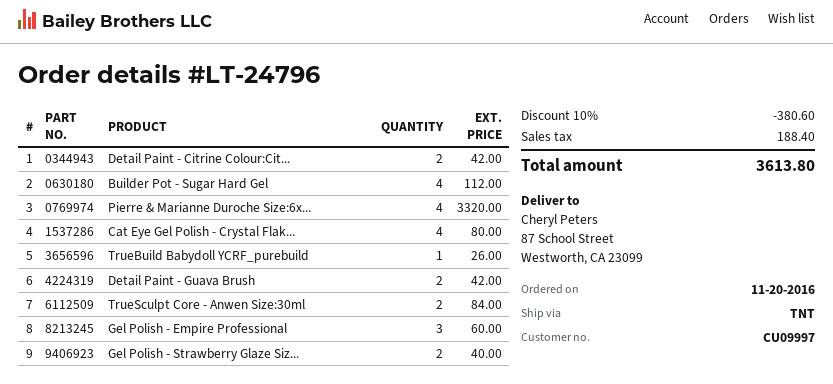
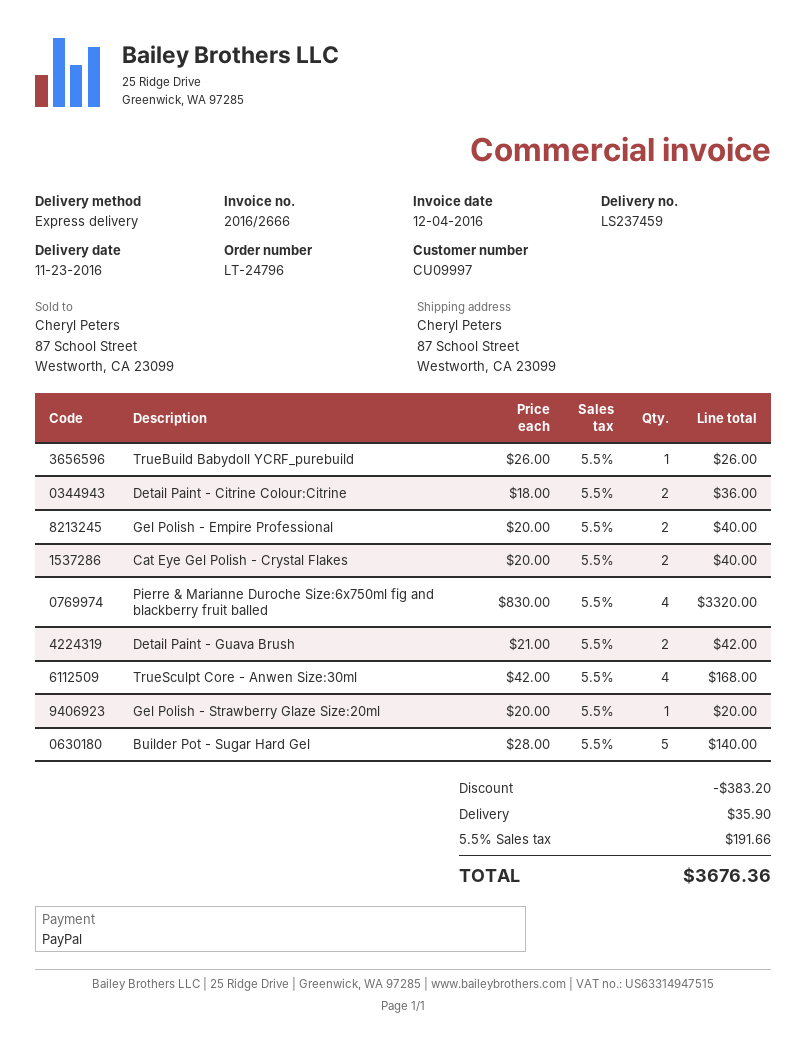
shipping method: TNT -> express
Detail Paint - Citrine Colour:Cit...: 2 for 42.00 -> 2 for 36.00
Builder Pot - Sugar Hard Gel: 4 for 112.00 -> 5 for 140.00
Cat Eye Gel Polish - Crystal Flak...: 4 for 80.00 -> 2 for 40.00
TrueSculpt Core - Anwen Size:30ml: 2 for 84.00 -> 4 for 168.00
Gel Polish - Empire Professional: 3 for 60.00 -> 2 for 40.00
Gel Polish - Strawberry Glaze Siz...: 2 for 40.00 -> 1 for 20.00
discount: 380.60 -> 383.20
shipping: none -> 35.90
tax: 188.40 -> 191.66
total: 3613.80 -> 3676.36

